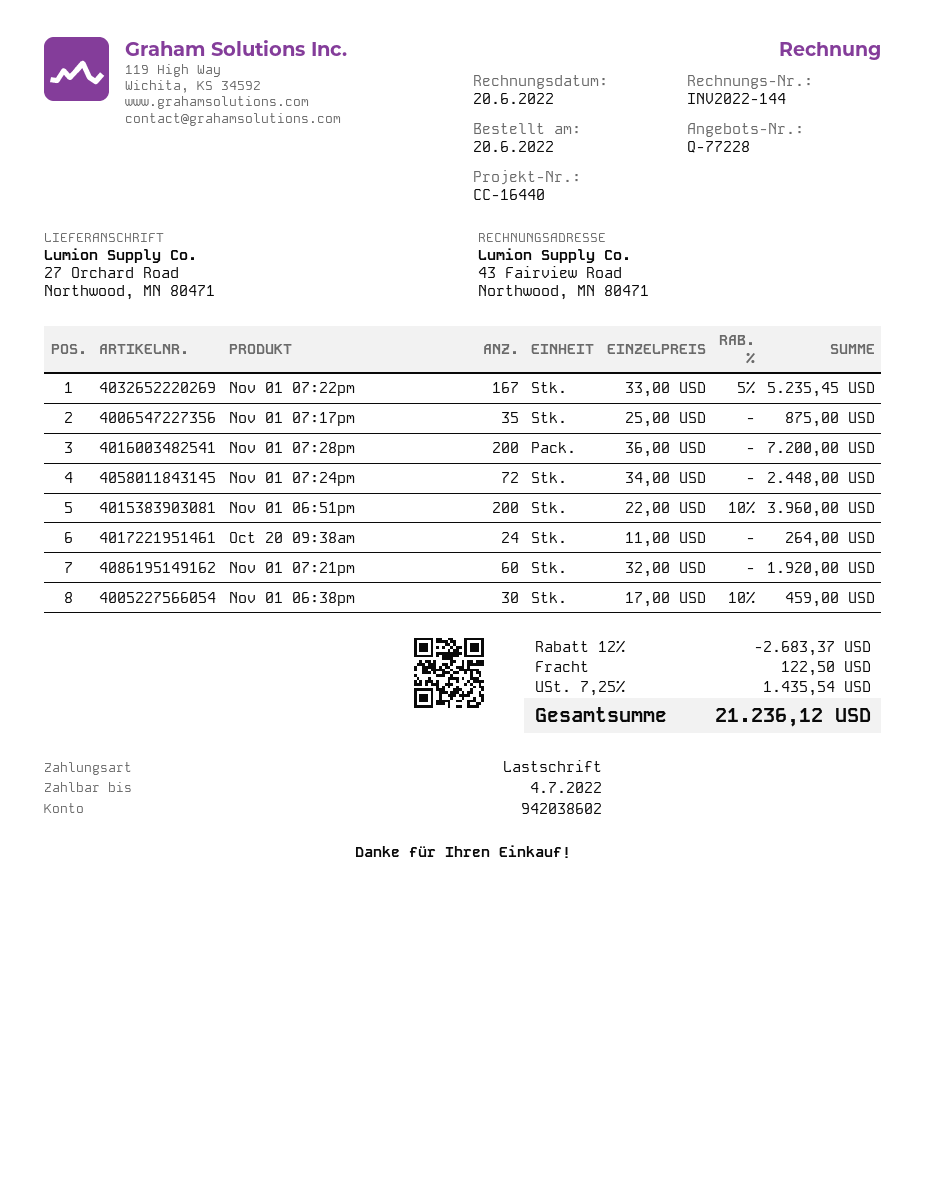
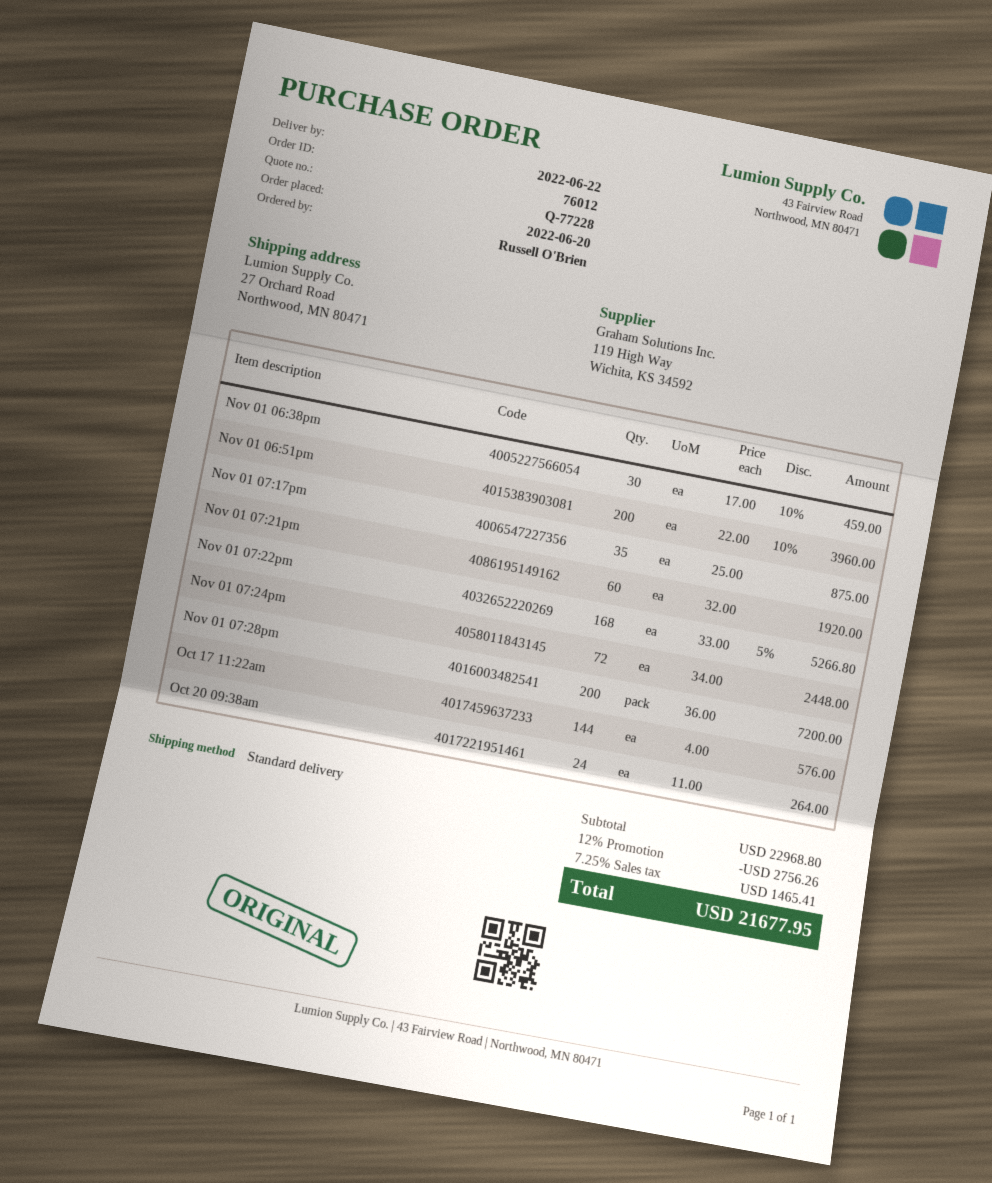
Nov 01 07:22pm: 167 x 33.00 - 5% = 5235.45 -> 168 x 33.00 - 5% = 5266.80
Oct 17 11:22am: none -> 144 x 4.00 = 576.00
discount: 12% = 2683.37 -> 12% = 2756.26
shipping: 122.50 -> none
tax: 7.25% = 1435.54 -> 7.25% = 1465.41
total: 21236.12 -> 21677.95

